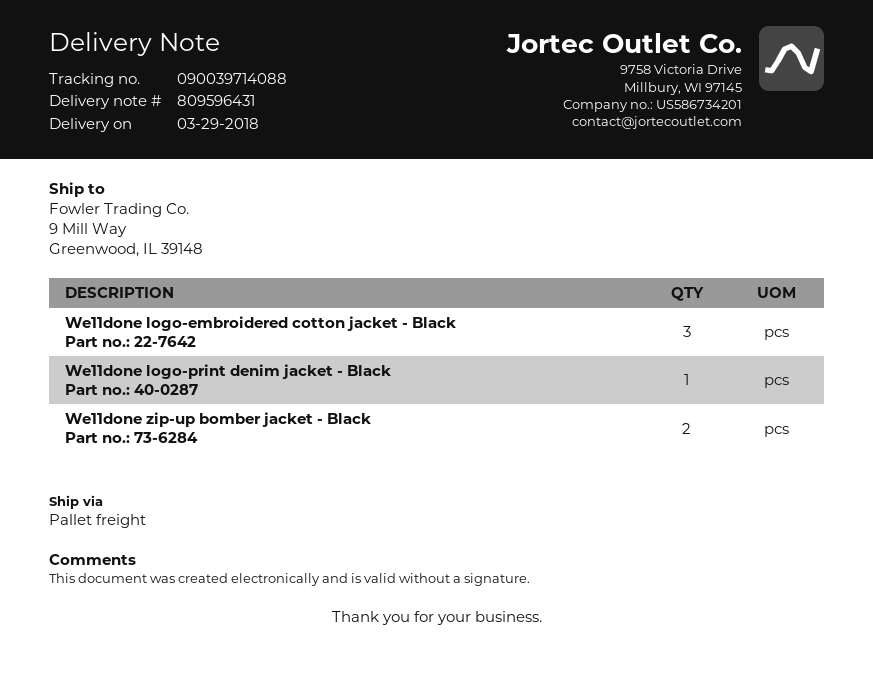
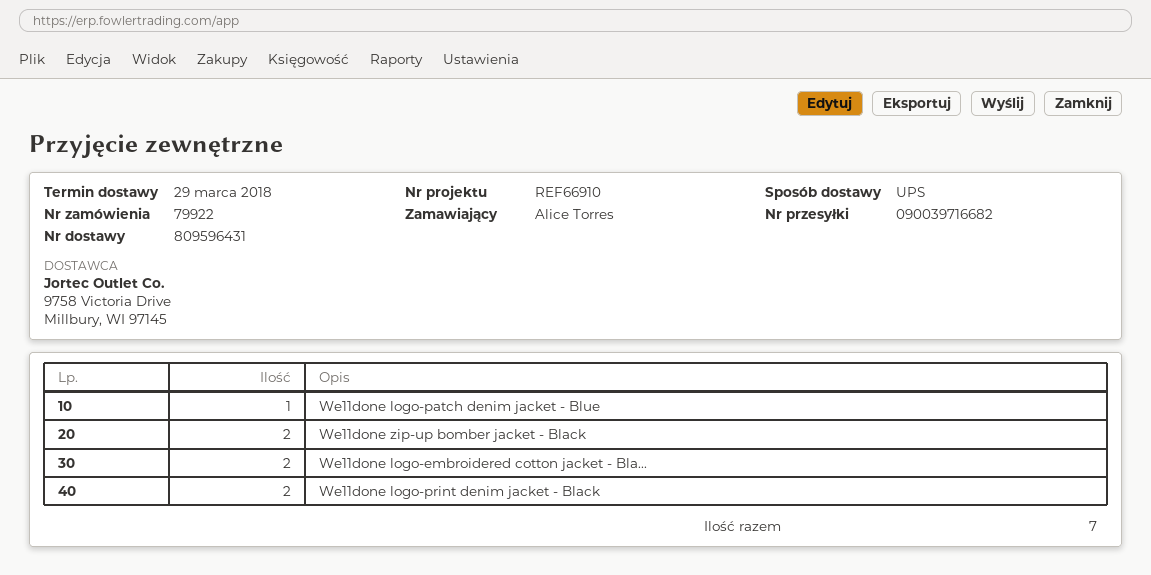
shipping method: pallet freight -> UPS
tracking number: 090039714088 -> 090039716682
We11done logo-embroidered cotton jacket - Black: 3 -> 2
We11done logo-print denim jacket - Black: 1 -> 2
We11done logo-patch denim jacket - Blue: none -> 1

